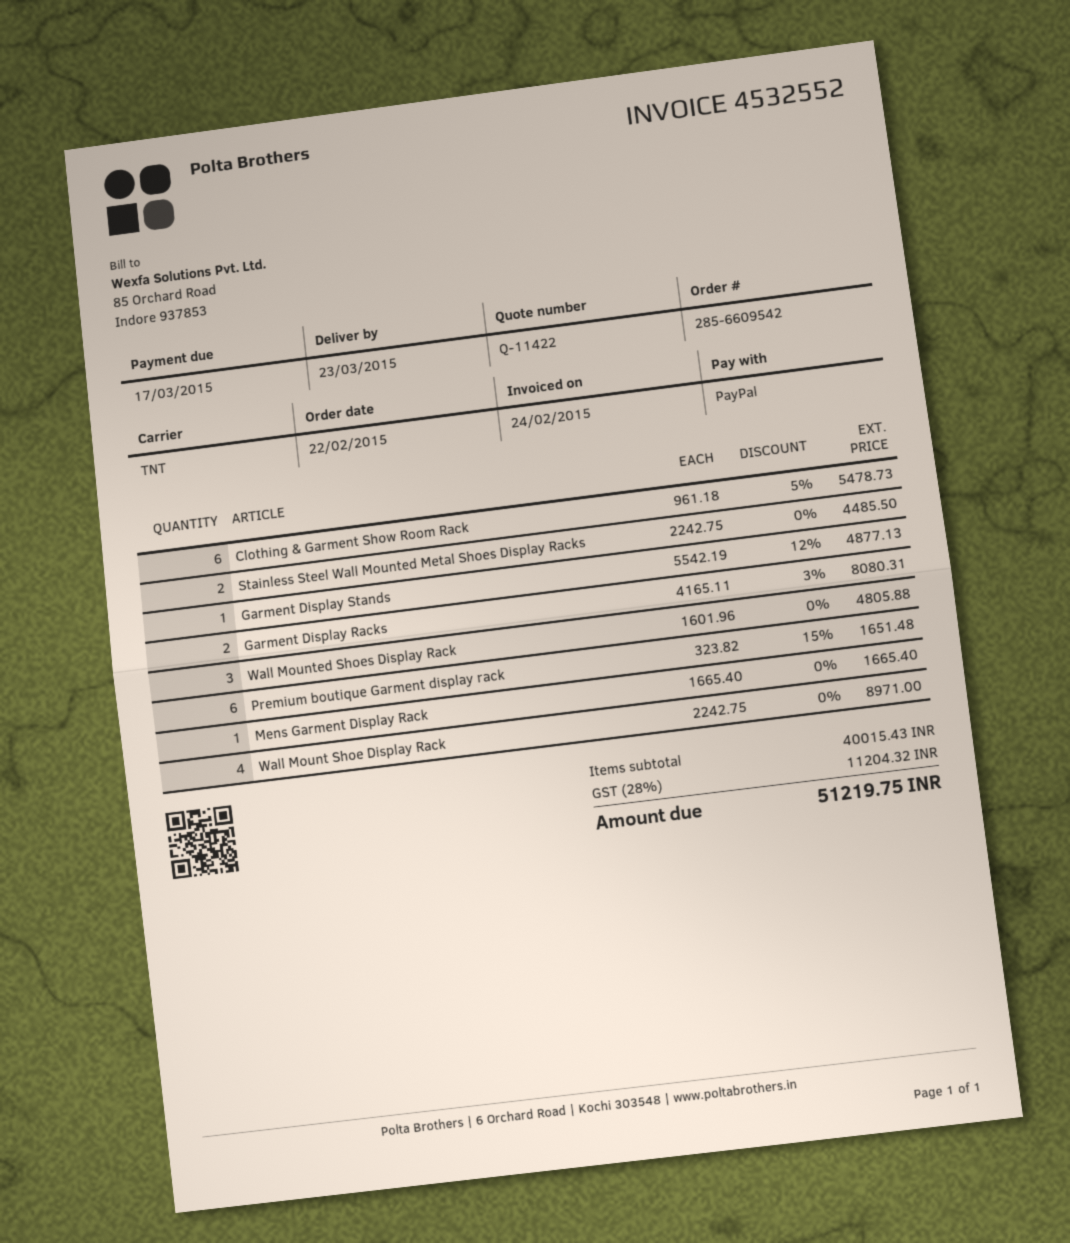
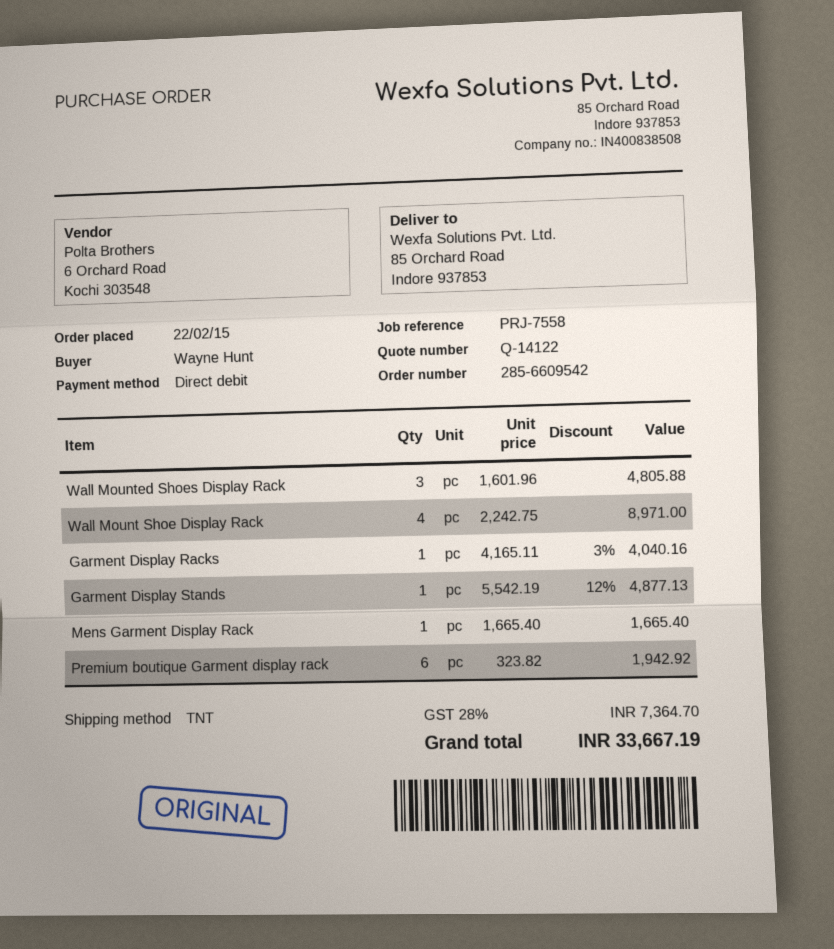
quote number: Q-11422 -> Q-14122
payment method: PayPal -> direct debit
Clothing & Garment Show Room Rack: 6 x 961.18 - 5% = 5478.73 -> none
Stainless Steel Wall Mounted Metal Shoes Display Racks: 2 x 2242.75 = 4485.50 -> none
Garment Display Racks: 2 x 4165.11 - 3% = 8080.31 -> 1 x 4165.11 - 3% = 4040.16
Premium boutique Garment display rack: 6 x 323.82 - 15% = 1651.48 -> 6 x 323.82 = 1942.92
tax: 28% = 11204.32 -> 28% = 7364.70
total: 51219.75 -> 33667.19

